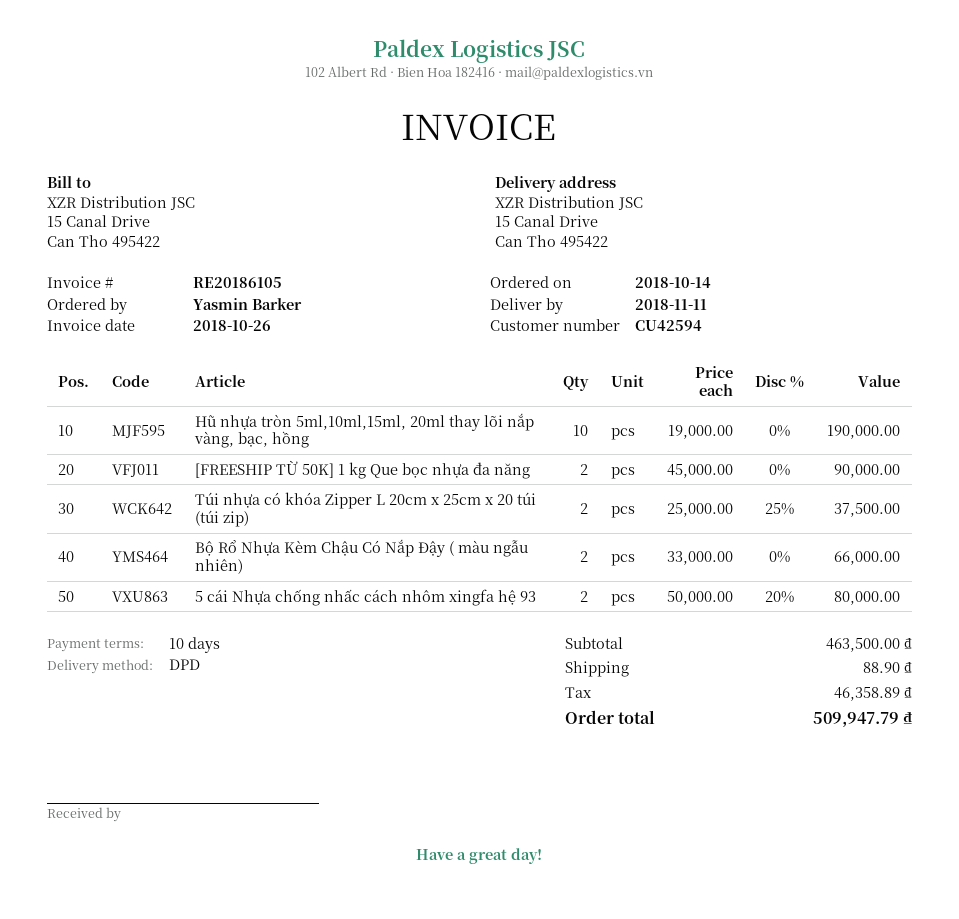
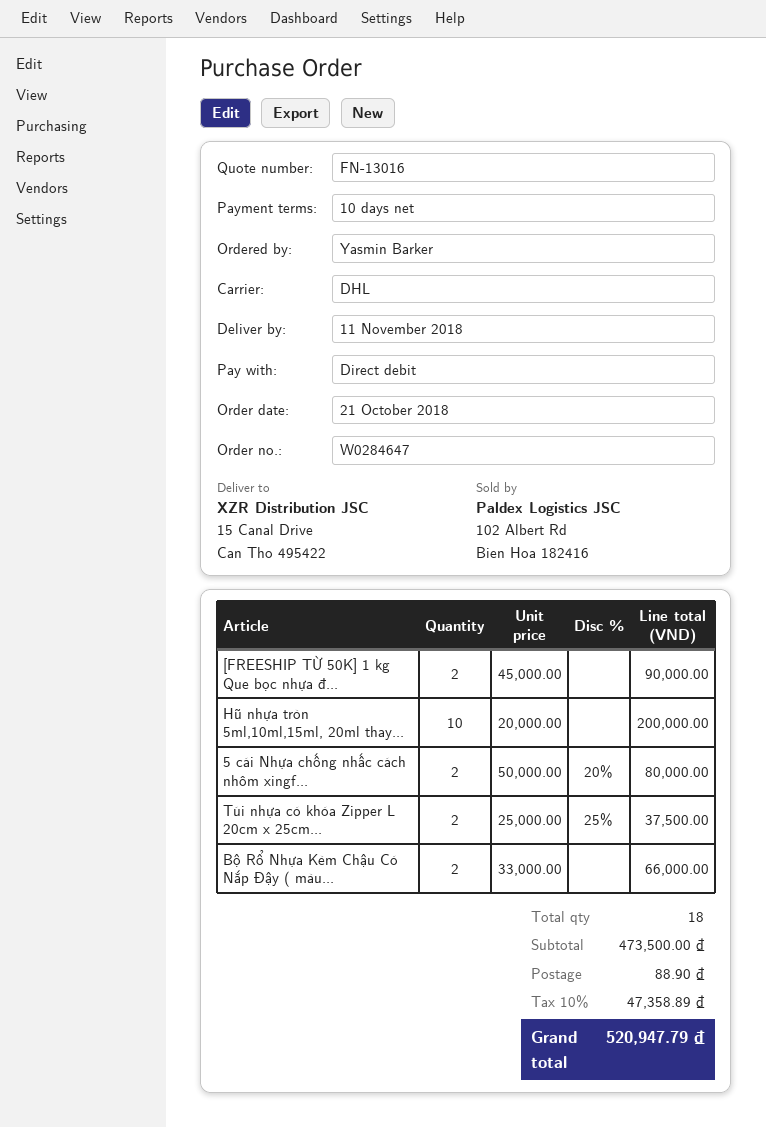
order date: 2018-10-14 -> 2018-10-21
shipping method: DPD -> DHL
Hũ nhựa tròn 5ml,10ml,15ml, 20ml thay lõi nắp vàng, bạc, hồng: 10 x 19000.00 = 190000.00 -> 10 x 20000.00 = 200000.00
subtotal: 463500.00 -> 473500.00
tax: 46358.89 -> 47358.89
total: 509947.79 -> 520947.79

